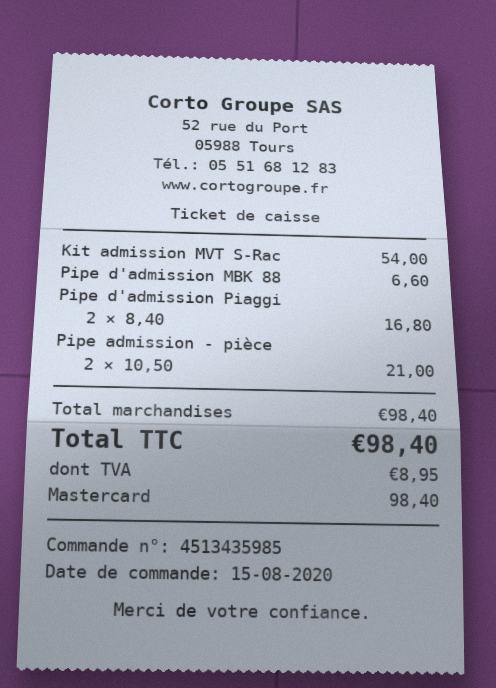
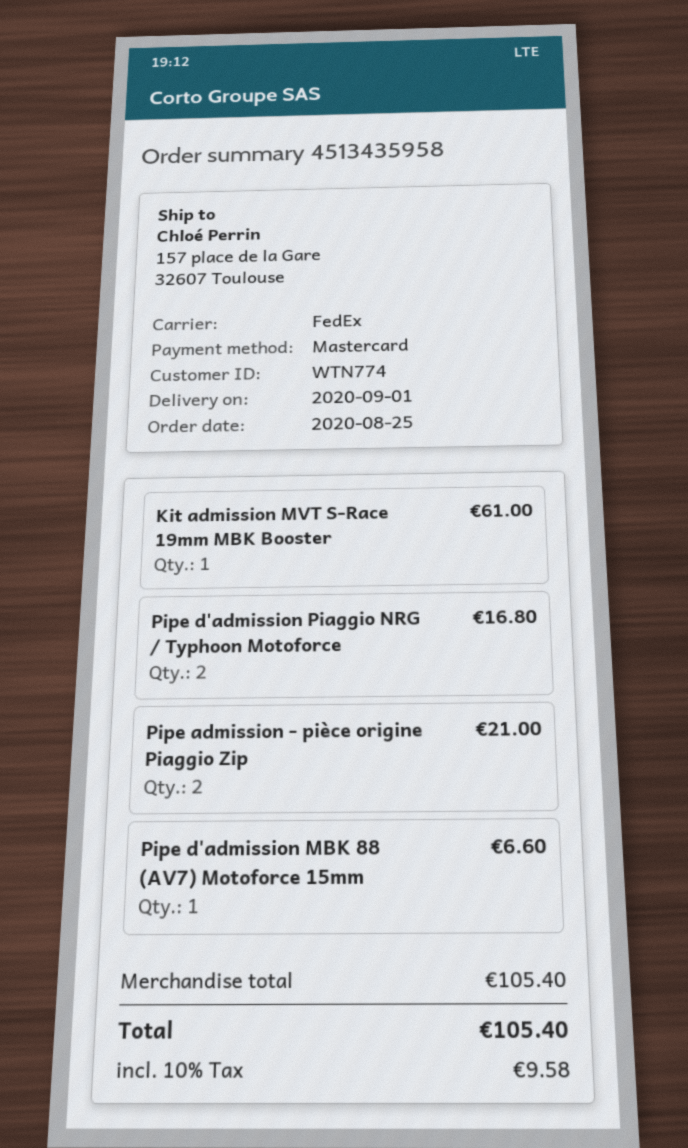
order number: 4513435985 -> 4513435958
order date: 2020-08-15 -> 2020-08-25
Kit admission MVT S-Rac: 1 for 54.00 -> 1 for 61.00
subtotal: 98.40 -> 105.40
tax: 8.95 -> 9.58
total: 98.40 -> 105.40

